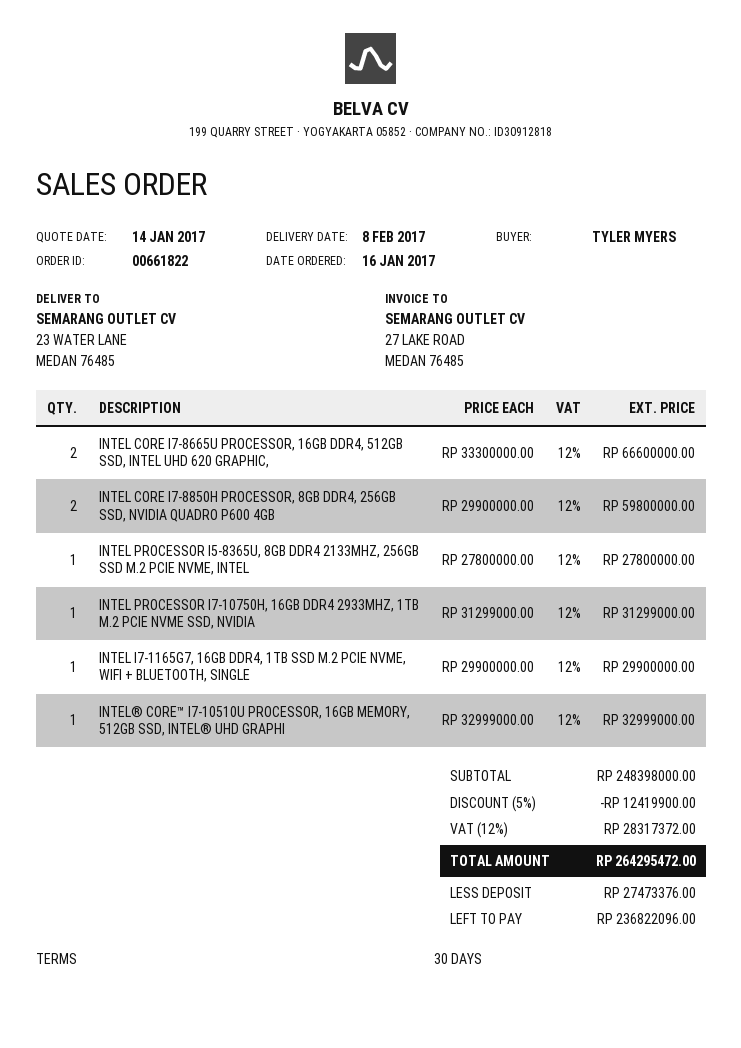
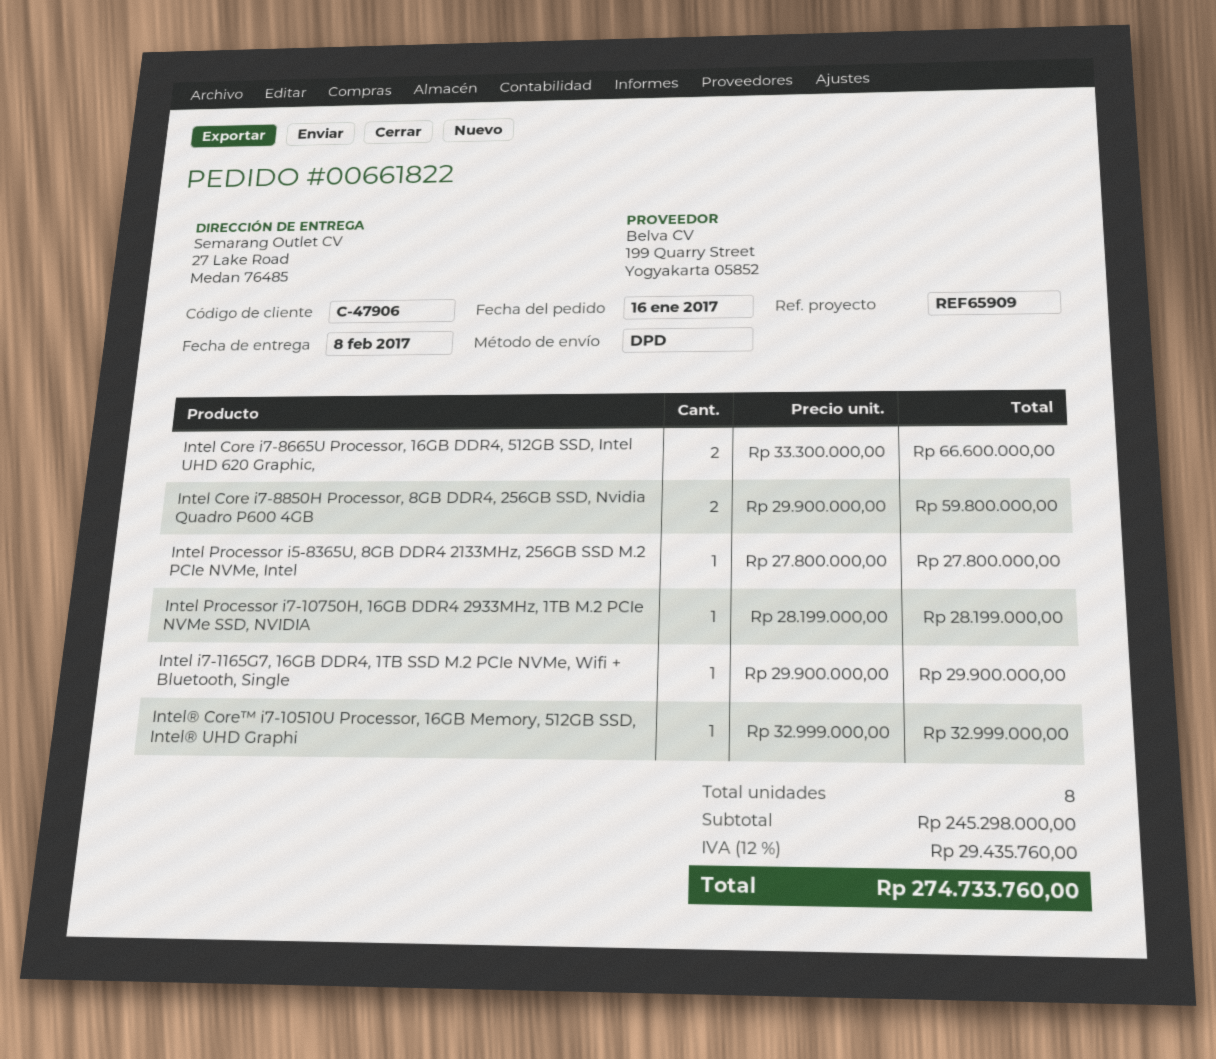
ship to: 23 WATER LANE, MEDAN 76485 -> 27 Lake Road, Medan 76485
INTEL PROCESSOR I7-10750H, 16GB DDR4 2933MHZ, 1TB M.2 PCIE NVME SSD, NVIDIA: 1 x 31299000.00 = 31299000.00 -> 1 x 28199000.00 = 28199000.00
subtotal: 248398000.00 -> 245298000.00
discount: 5% = 12419900.00 -> none
tax: 12% = 28317372.00 -> 12% = 29435760.00
total: 264295472.00 -> 274733760.00

